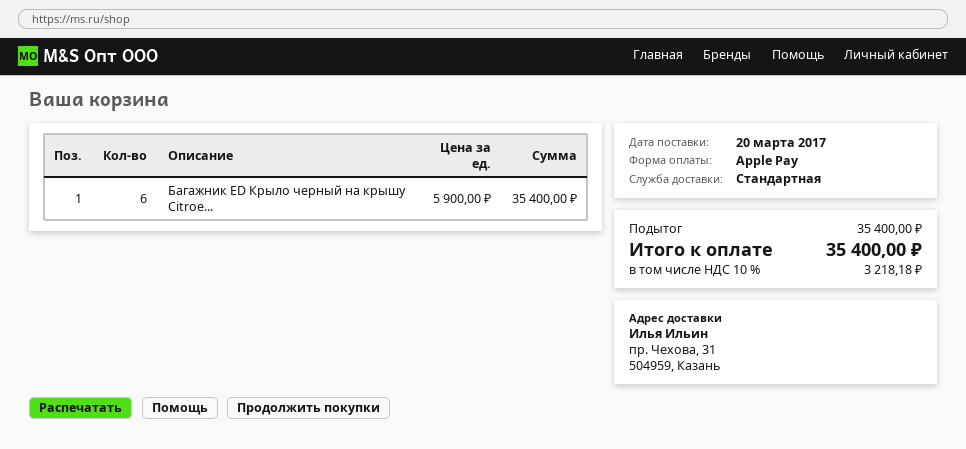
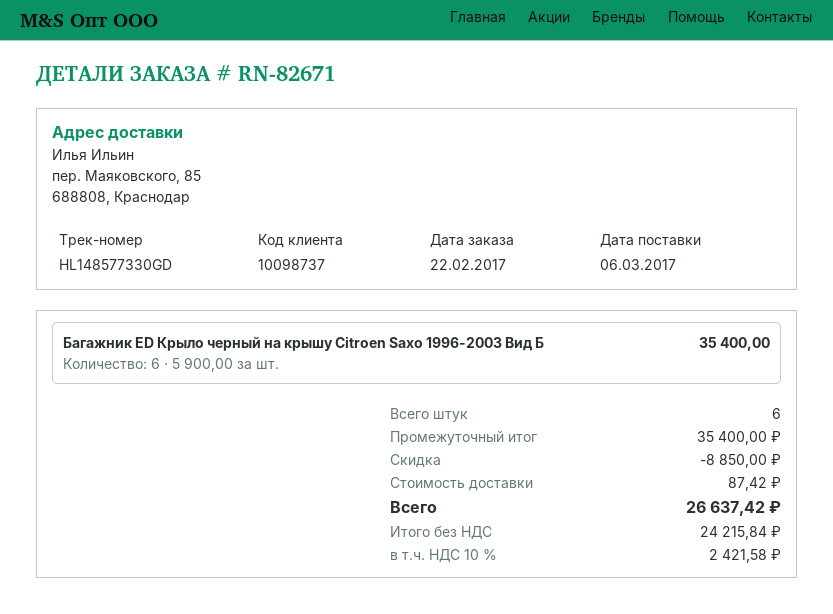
delivery date: 2017-03-20 -> 2017-03-06
ship to: пр. Чехова, 31, 504959, Казань -> пер. Маяковского, 85, 688808, Краснодар
discount: none -> 8850.00
shipping: none -> 87.42
tax: 10% = 3218.18 -> 10% = 2421.58
total: 35400.00 -> 26637.42

